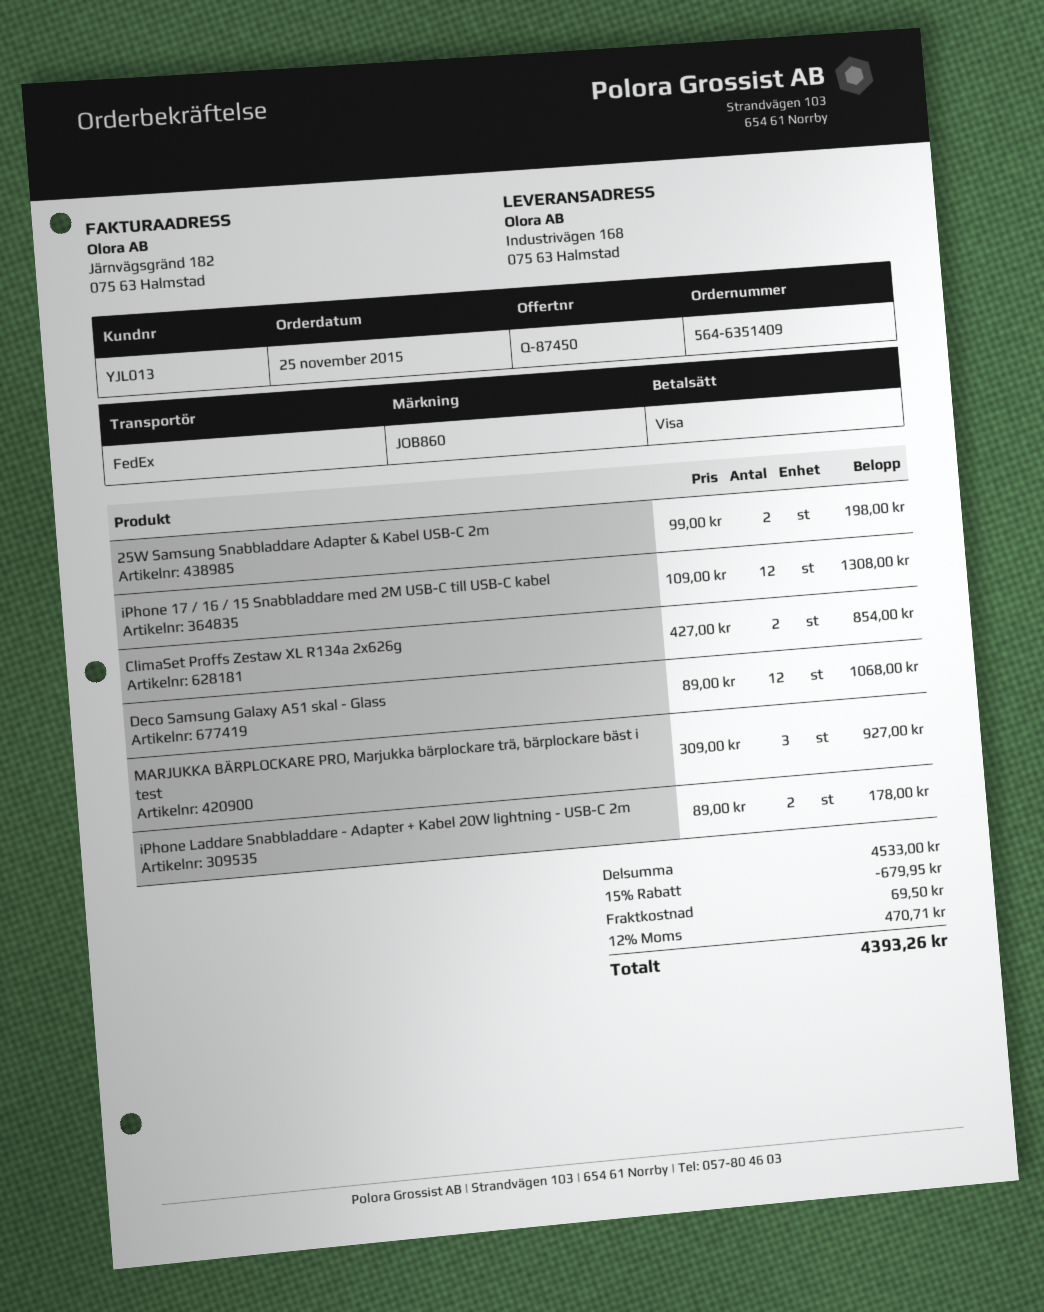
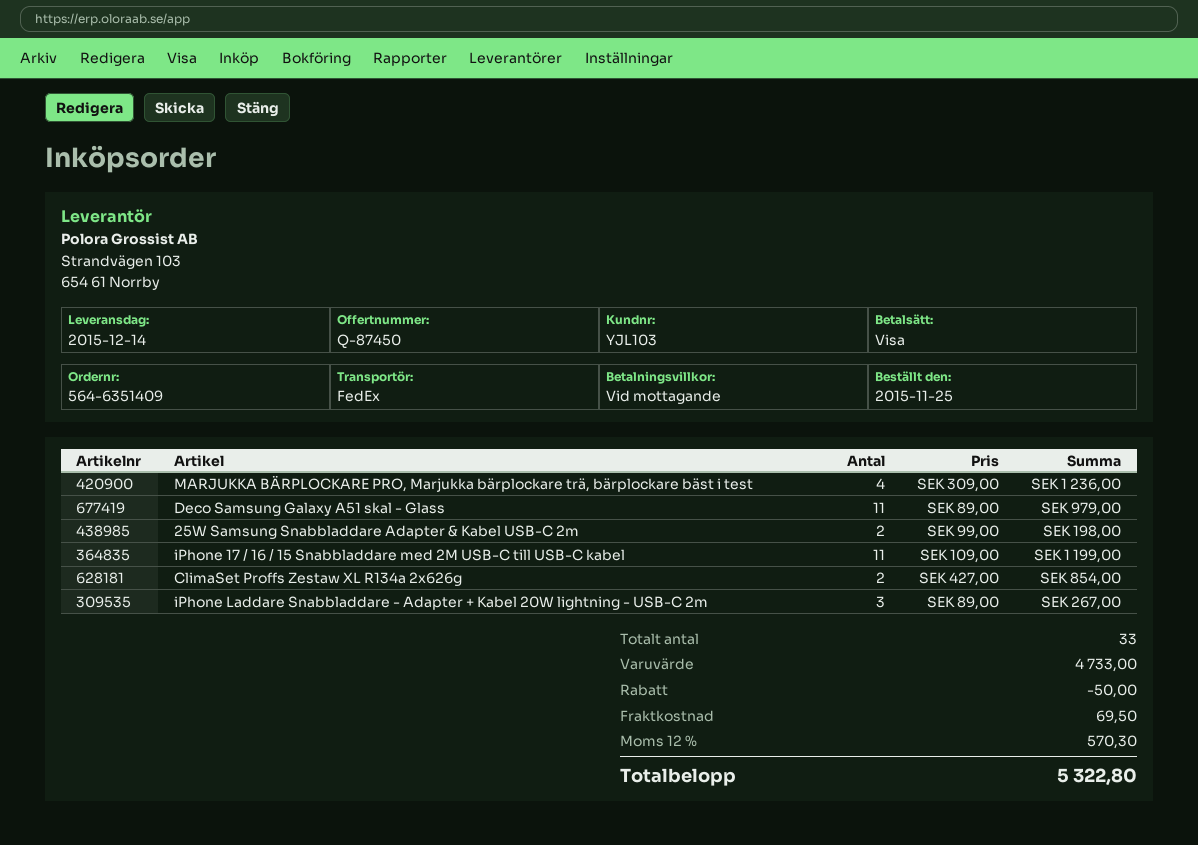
customer number: YJL013 -> YJL103
iPhone 17 / 16 / 15 Snabbladdare med 2M USB-C till USB-C kabel: 12 x 109.00 = 1308.00 -> 11 x 109.00 = 1199.00
Deco Samsung Galaxy A51 skal - Glass: 12 x 89.00 = 1068.00 -> 11 x 89.00 = 979.00
MARJUKKA BÄRPLOCKARE PRO, Marjukka bärplockare trä, bärplockare bäst i test: 3 x 309.00 = 927.00 -> 4 x 309.00 = 1236.00
iPhone Laddare Snabbladdare - Adapter + Kabel 20W lightning - USB-C 2m: 2 x 89.00 = 178.00 -> 3 x 89.00 = 267.00
subtotal: 4533.00 -> 4733.00
discount: 679.95 -> 50.00
tax: 12% = 470.71 -> 12% = 570.30
total: 4393.26 -> 5322.80

